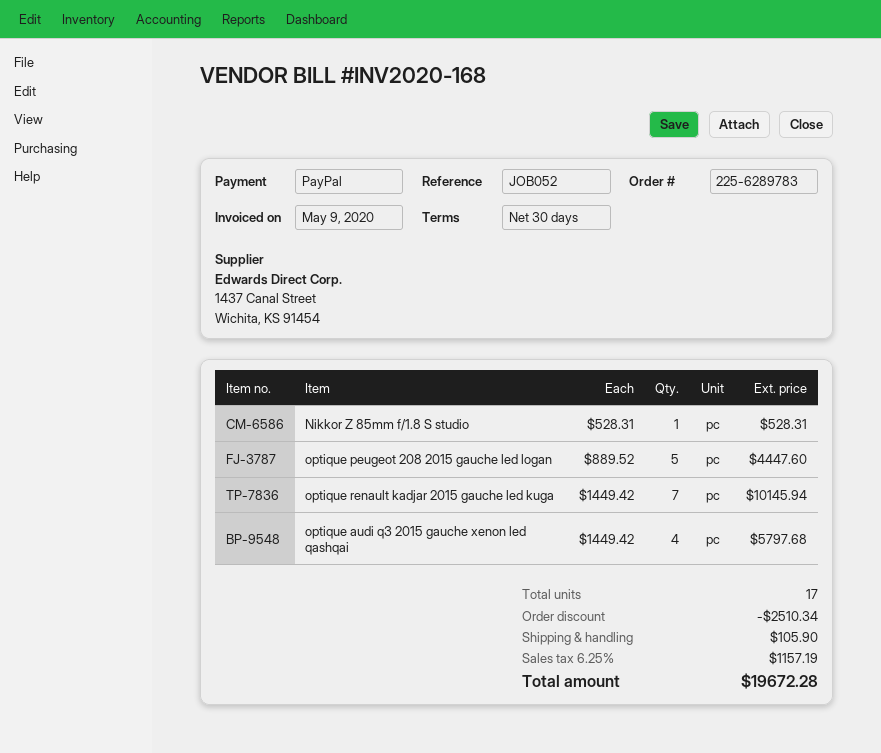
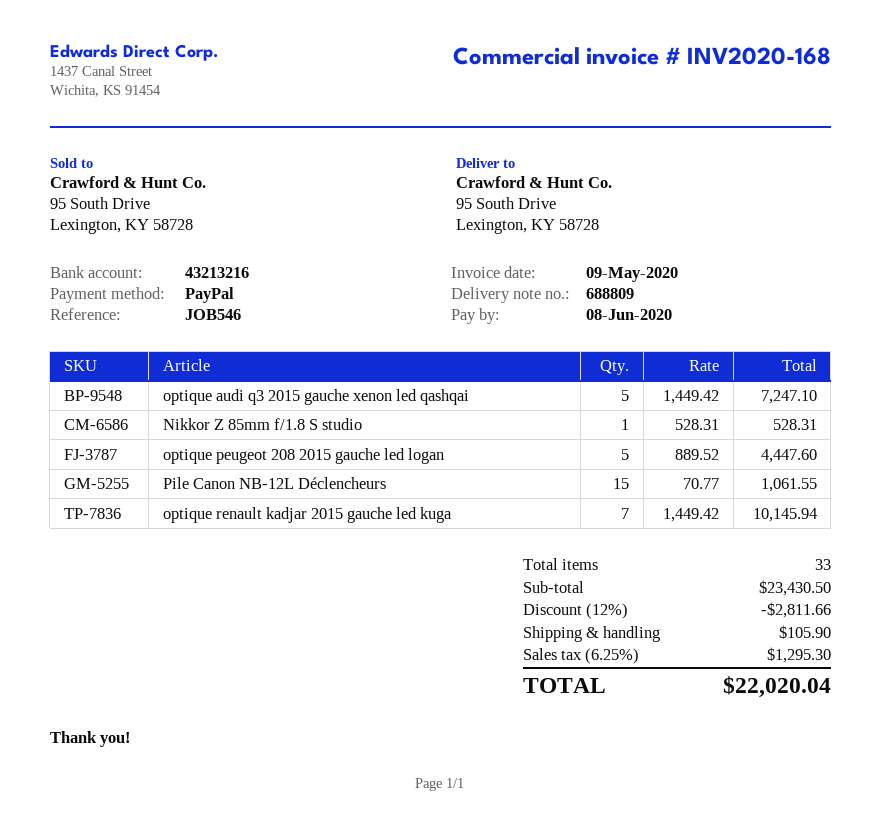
reference: JOB052 -> JOB546
optique audi q3 2015 gauche xenon led qashqai: 4 x 1449.42 = 5797.68 -> 5 x 1449.42 = 7247.10
Pile Canon NB-12L Déclencheurs: none -> 15 x 70.77 = 1061.55
total quantity: 17 -> 33
discount: 2510.34 -> 2811.66
tax: 6.25% = 1157.19 -> 6.25% = 1295.30
total: 19672.28 -> 22020.04

